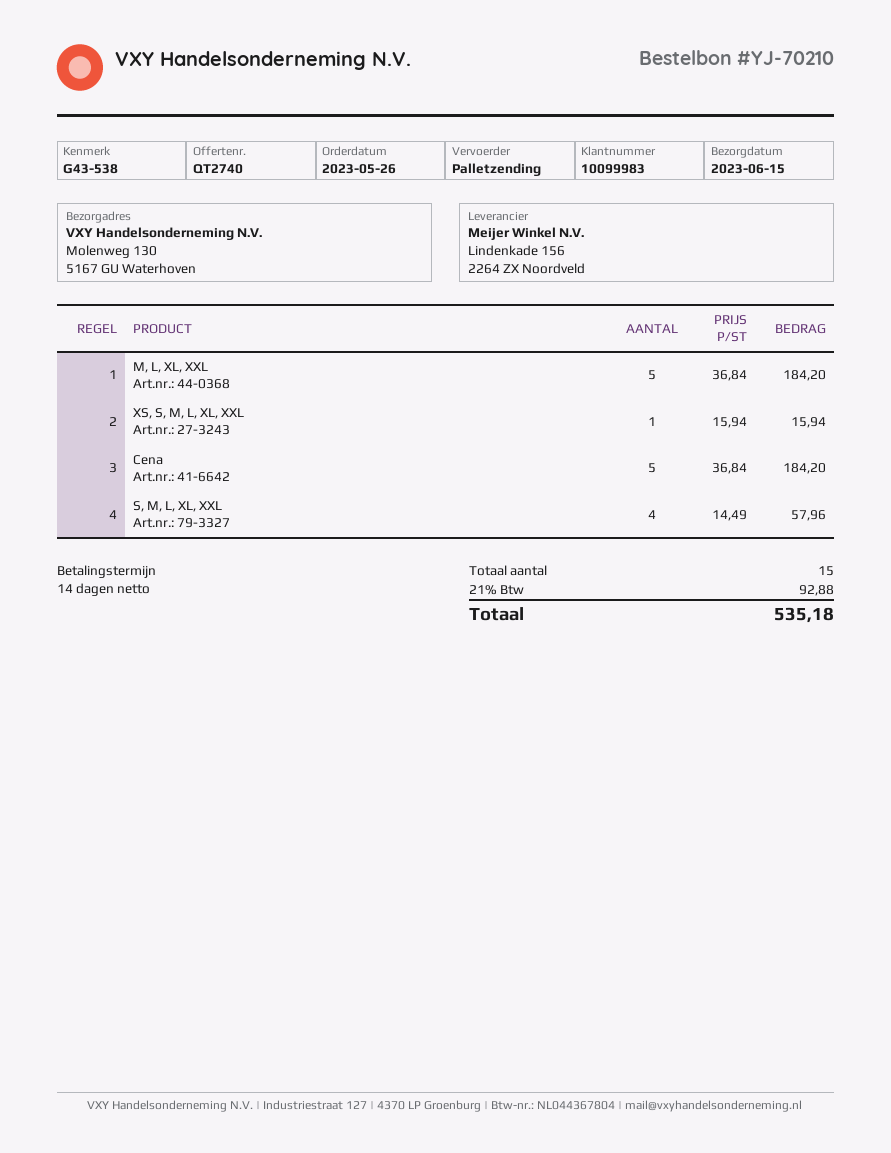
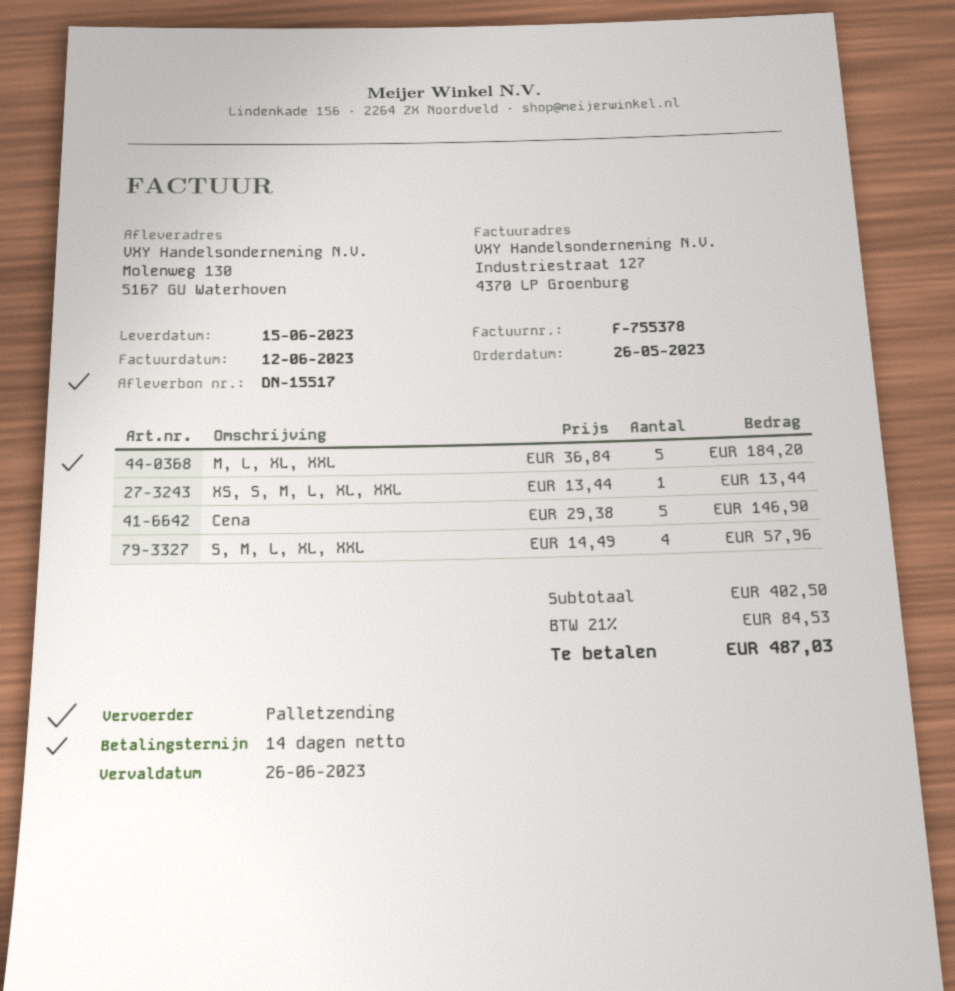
XS, S, M, L, XL, XXL: 1 x 15.94 = 15.94 -> 1 x 13.44 = 13.44
Cena: 5 x 36.84 = 184.20 -> 5 x 29.38 = 146.90
tax: 21% = 92.88 -> 21% = 84.53
total: 535.18 -> 487.03

